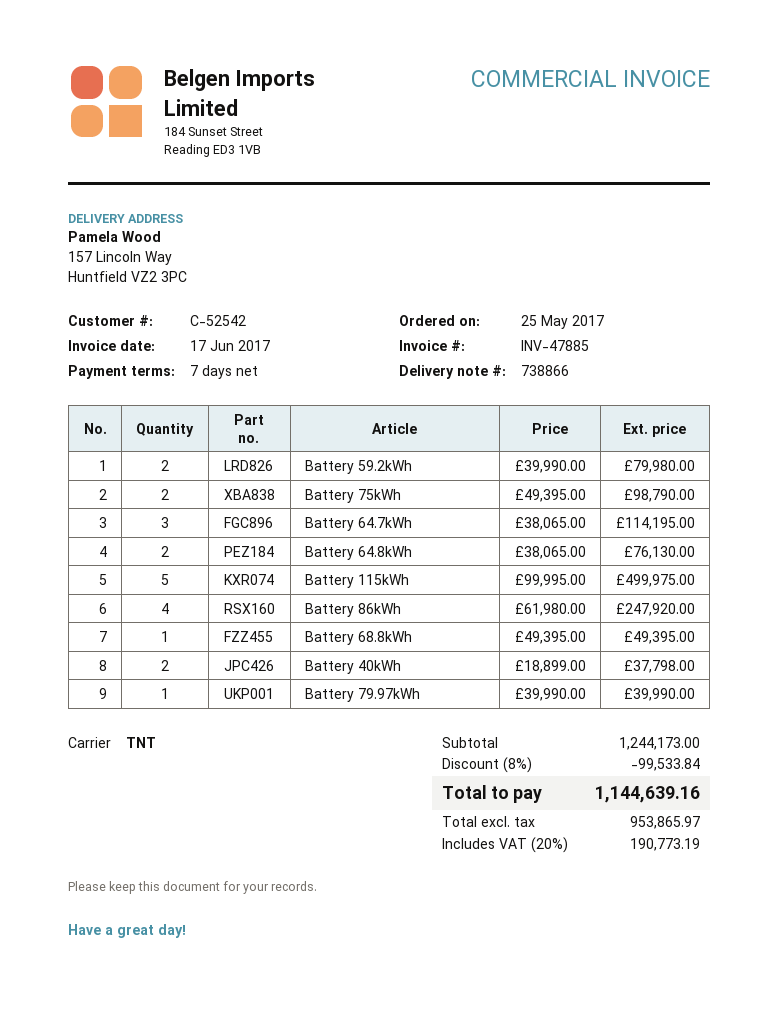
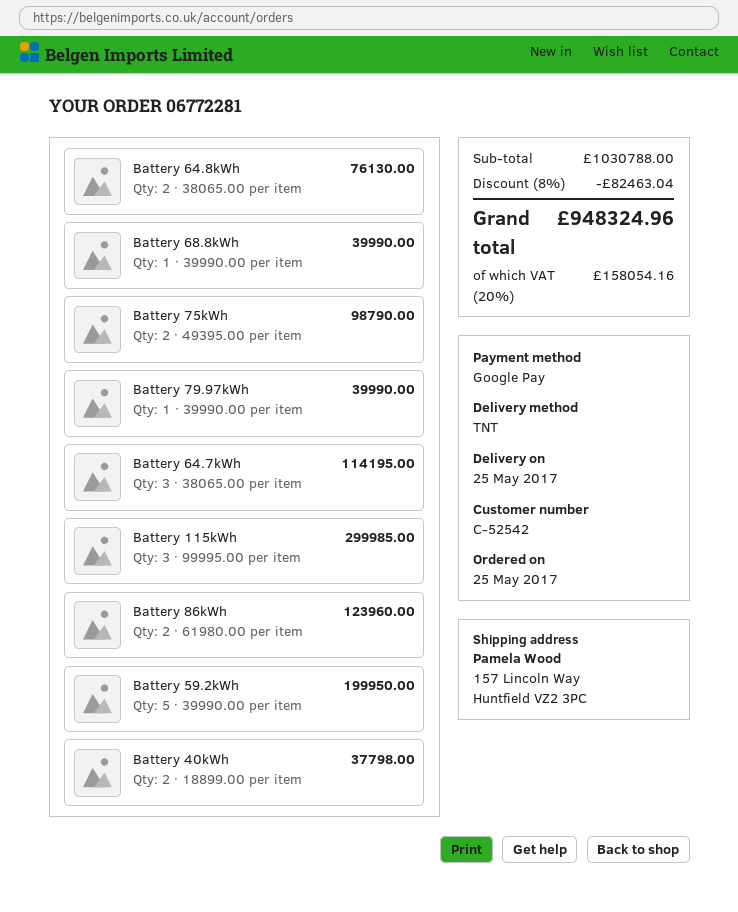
Battery 59.2kWh: 2 x 39990.00 = 79980.00 -> 5 x 39990.00 = 199950.00
Battery 115kWh: 5 x 99995.00 = 499975.00 -> 3 x 99995.00 = 299985.00
Battery 86kWh: 4 x 61980.00 = 247920.00 -> 2 x 61980.00 = 123960.00
Battery 68.8kWh: 1 x 49395.00 = 49395.00 -> 1 x 39990.00 = 39990.00
subtotal: 1244173.00 -> 1030788.00
discount: 8% = 99533.84 -> 8% = 82463.04
tax: 20% = 190773.19 -> 20% = 158054.16
total: 1144639.16 -> 948324.96

